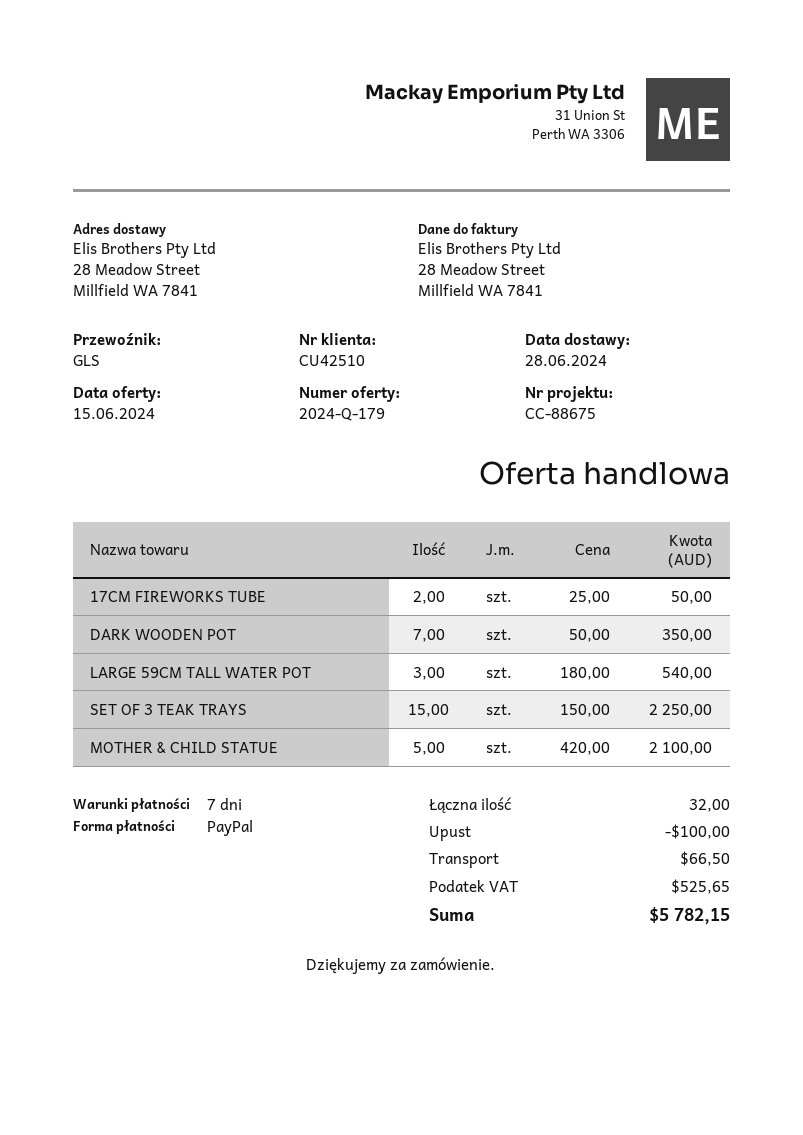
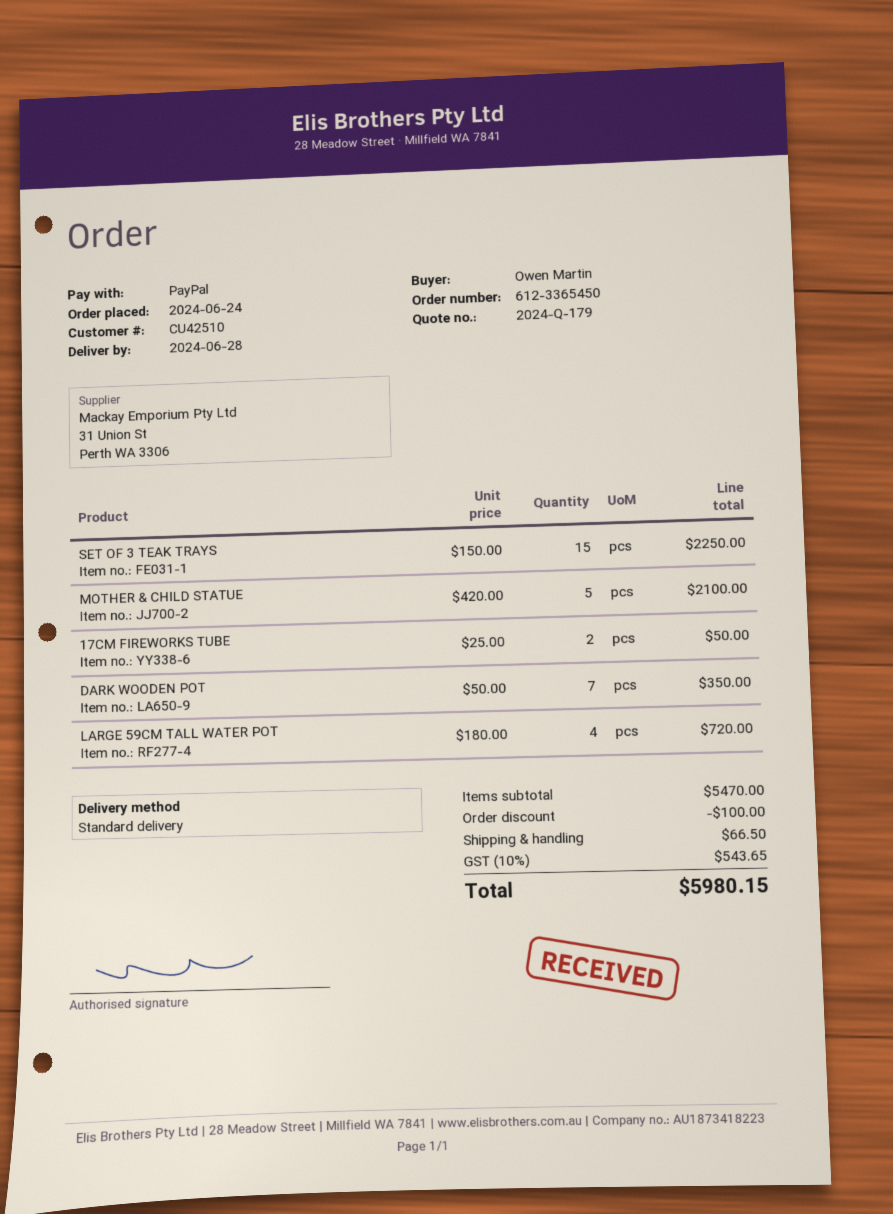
shipping method: GLS -> standard
LARGE 59CM TALL WATER POT: 3 x 180.00 = 540.00 -> 4 x 180.00 = 720.00
tax: 525.65 -> 543.65
total: 5782.15 -> 5980.15

